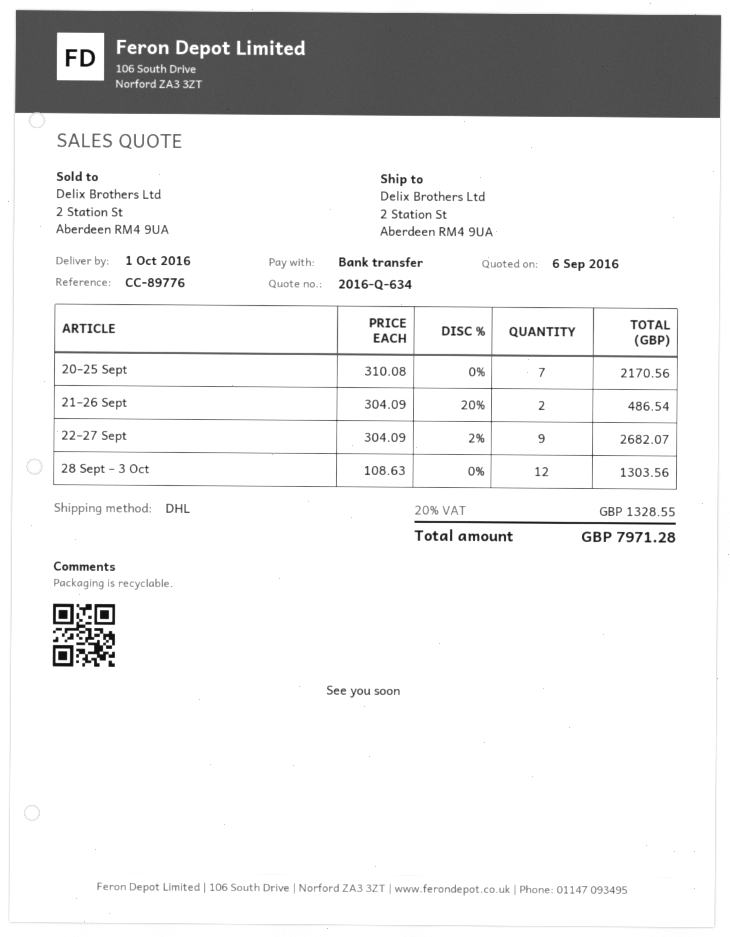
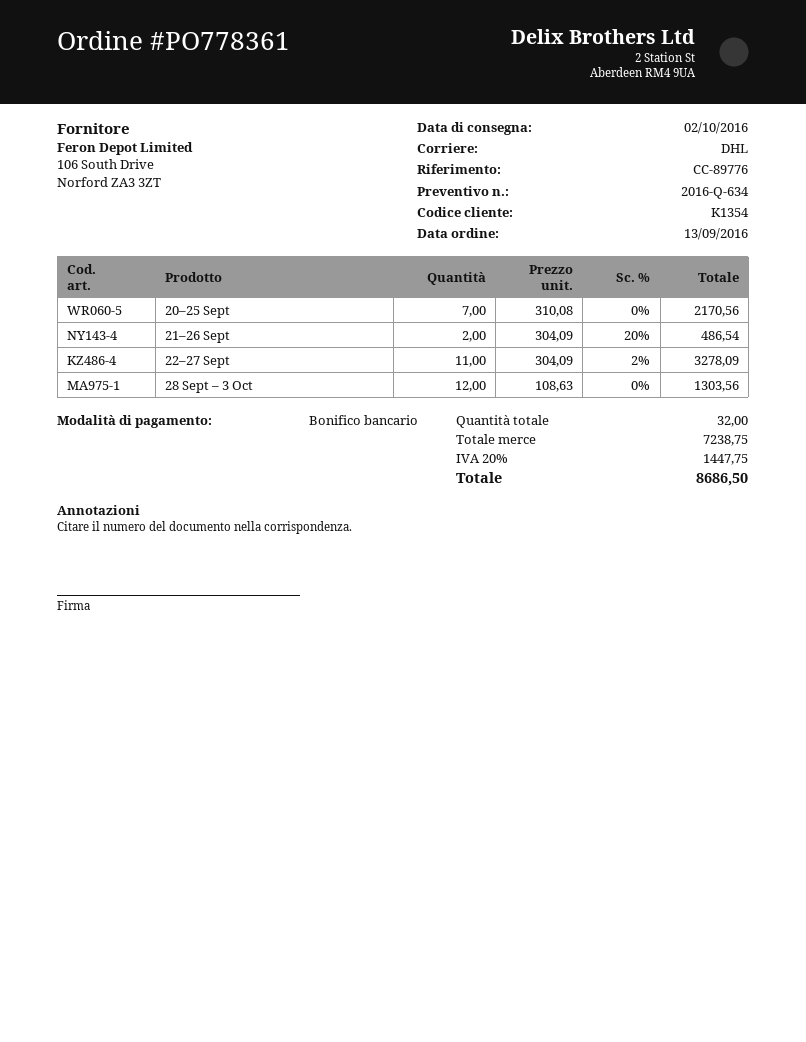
delivery date: 2016-10-01 -> 2016-10-02
22–27 Sept: 9 x 304.09 - 2% = 2682.07 -> 11 x 304.09 - 2% = 3278.09
tax: 20% = 1328.55 -> 20% = 1447.75
total: 7971.28 -> 8686.50

